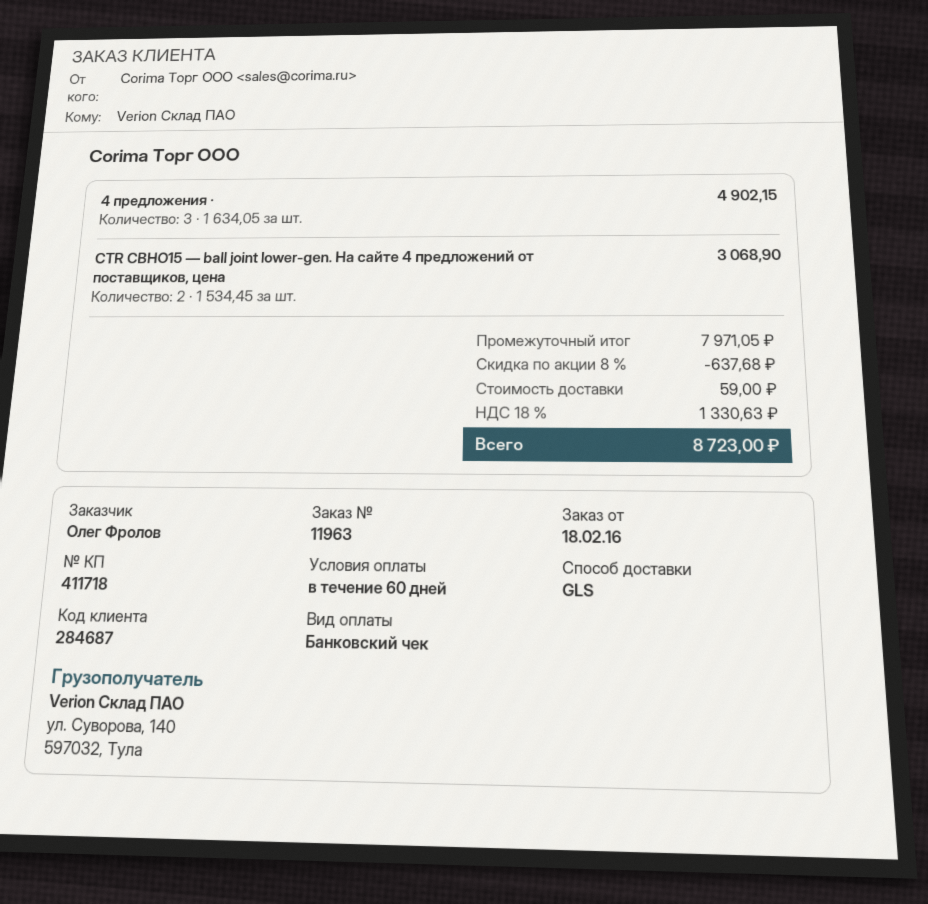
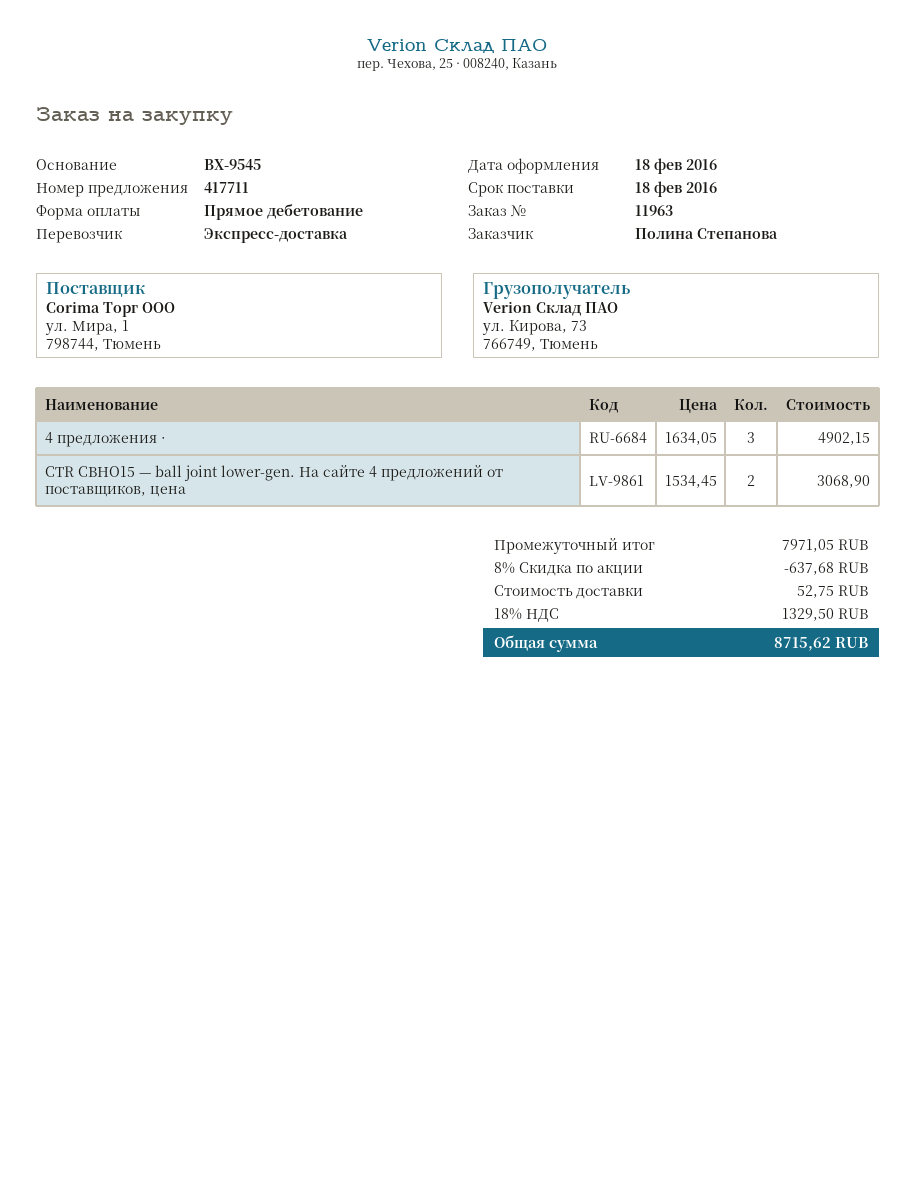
quote number: 411718 -> 417711
ordered by: Олег Фролов -> Полина Степанова
payment method: cheque -> direct debit
shipping method: GLS -> express
ship to: ул. Суворова, 140, 597032, Тула -> ул. Кирова, 73, 766749, Тюмень
shipping: 59.00 -> 52.75
tax: 18% = 1330.63 -> 18% = 1329.50
total: 8723.00 -> 8715.62

